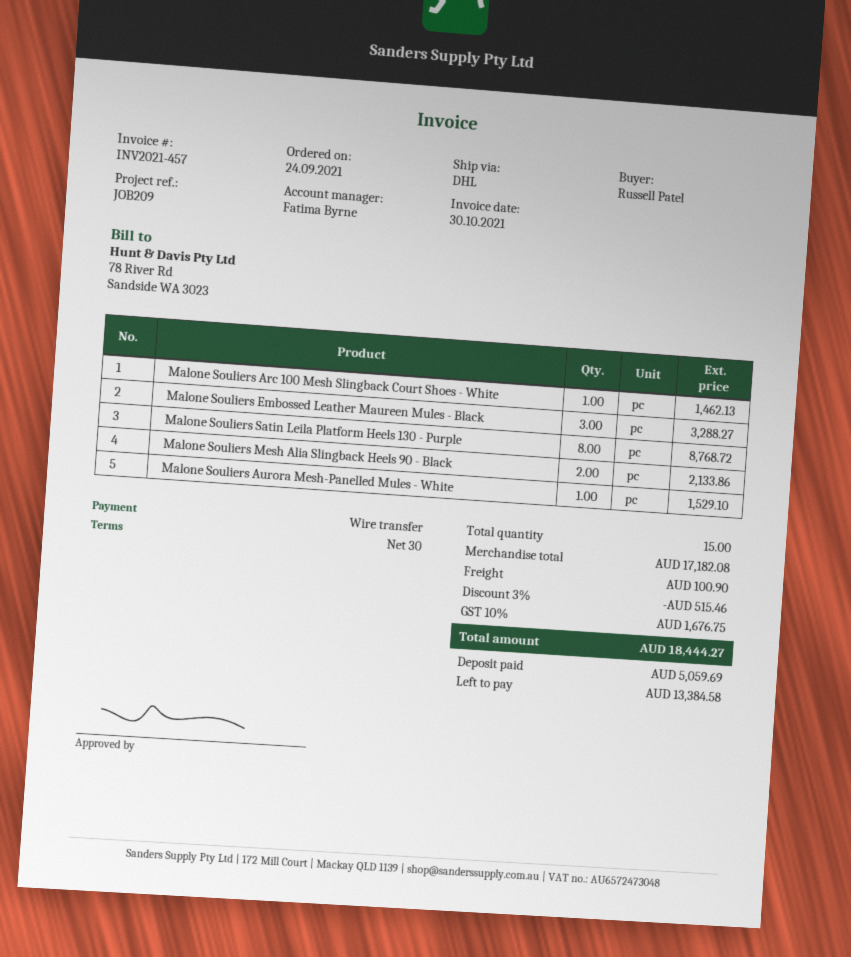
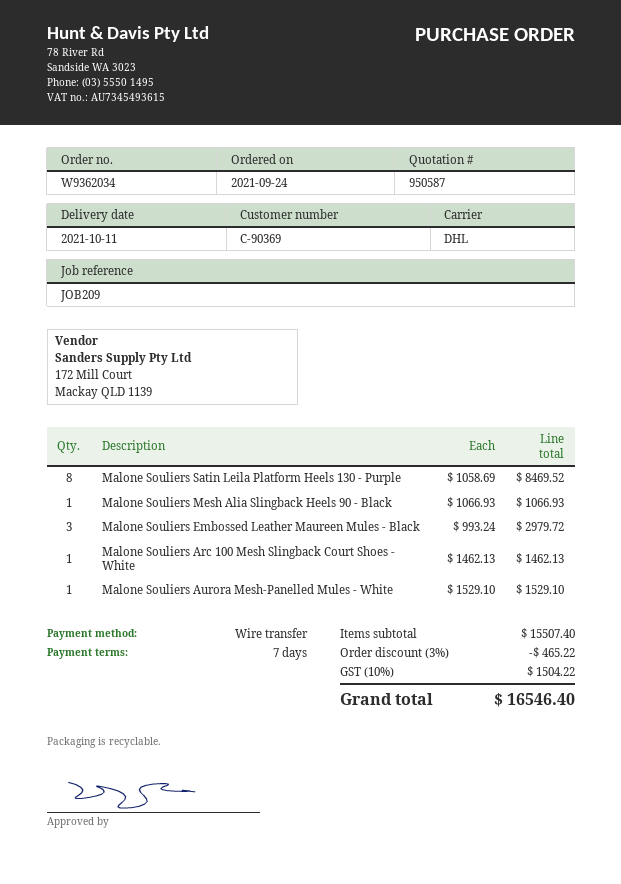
payment terms: 30 days -> 7 days
Malone Souliers Embossed Leather Maureen Mules - Black: 3 for 3288.27 -> 3 for 2979.72
Malone Souliers Satin Leila Platform Heels 130 - Purple: 8 for 8768.72 -> 8 for 8469.52
Malone Souliers Mesh Alia Slingback Heels 90 - Black: 2 for 2133.86 -> 1 for 1066.93
subtotal: 17182.08 -> 15507.40
discount: 3% = 515.46 -> 3% = 465.22
shipping: 100.90 -> none
tax: 10% = 1676.75 -> 10% = 1504.22
total: 18444.27 -> 16546.40

